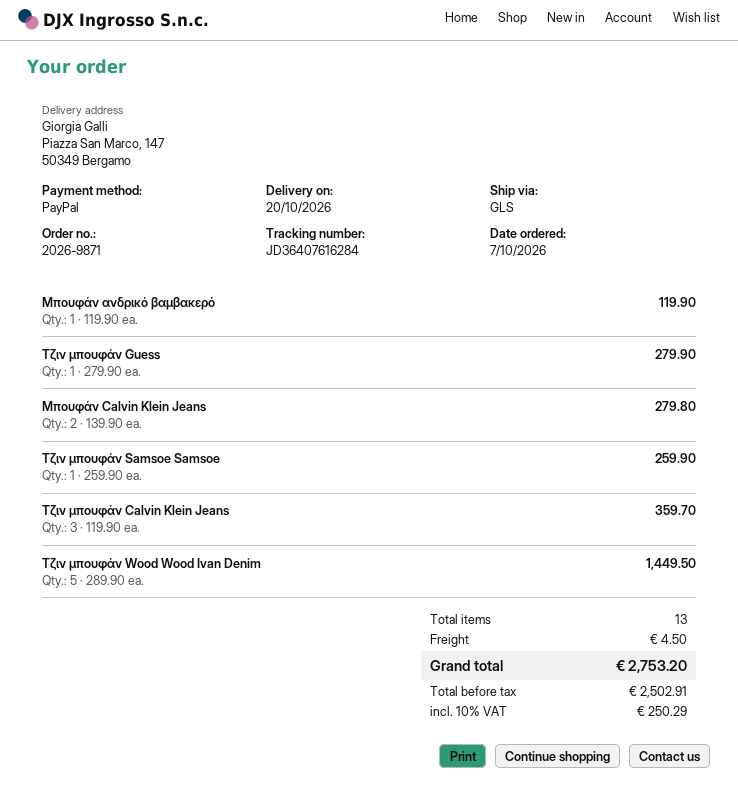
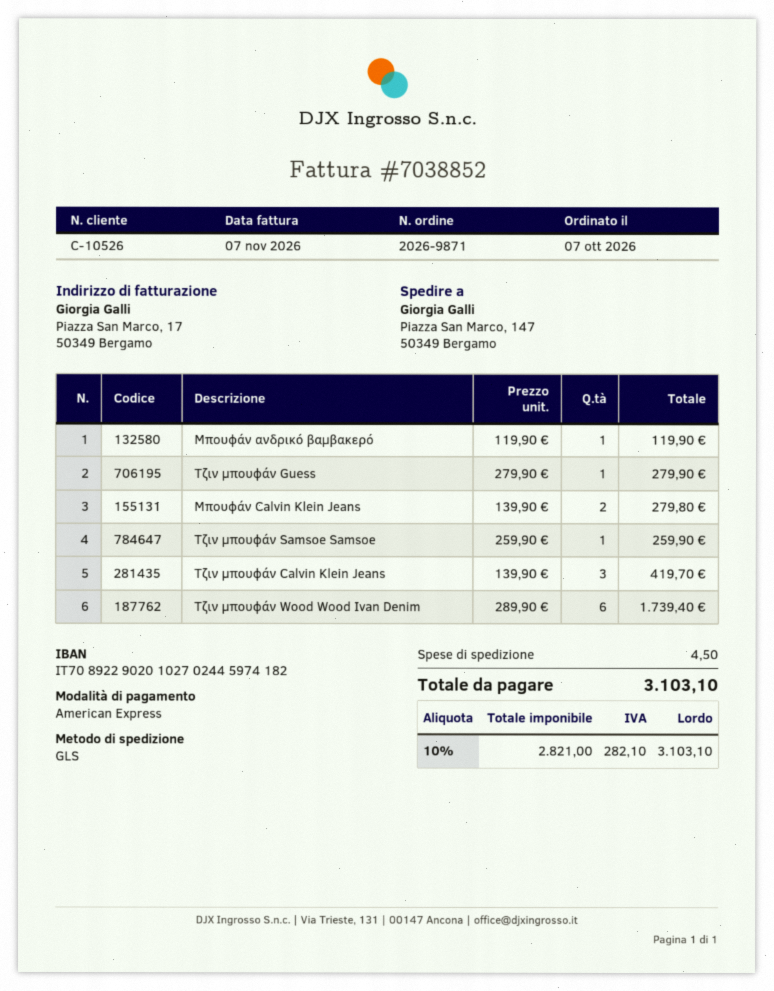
payment method: PayPal -> American Express
Τζιν μπουφάν Calvin Klein Jeans: 3 x 119.90 = 359.70 -> 3 x 139.90 = 419.70
Τζιν μπουφάν Wood Wood Ivan Denim: 5 x 289.90 = 1449.50 -> 6 x 289.90 = 1739.40
net: 2502.91 -> 2821.00
tax: 10% = 250.29 -> 10% = 282.10
total: 2753.20 -> 3103.10

